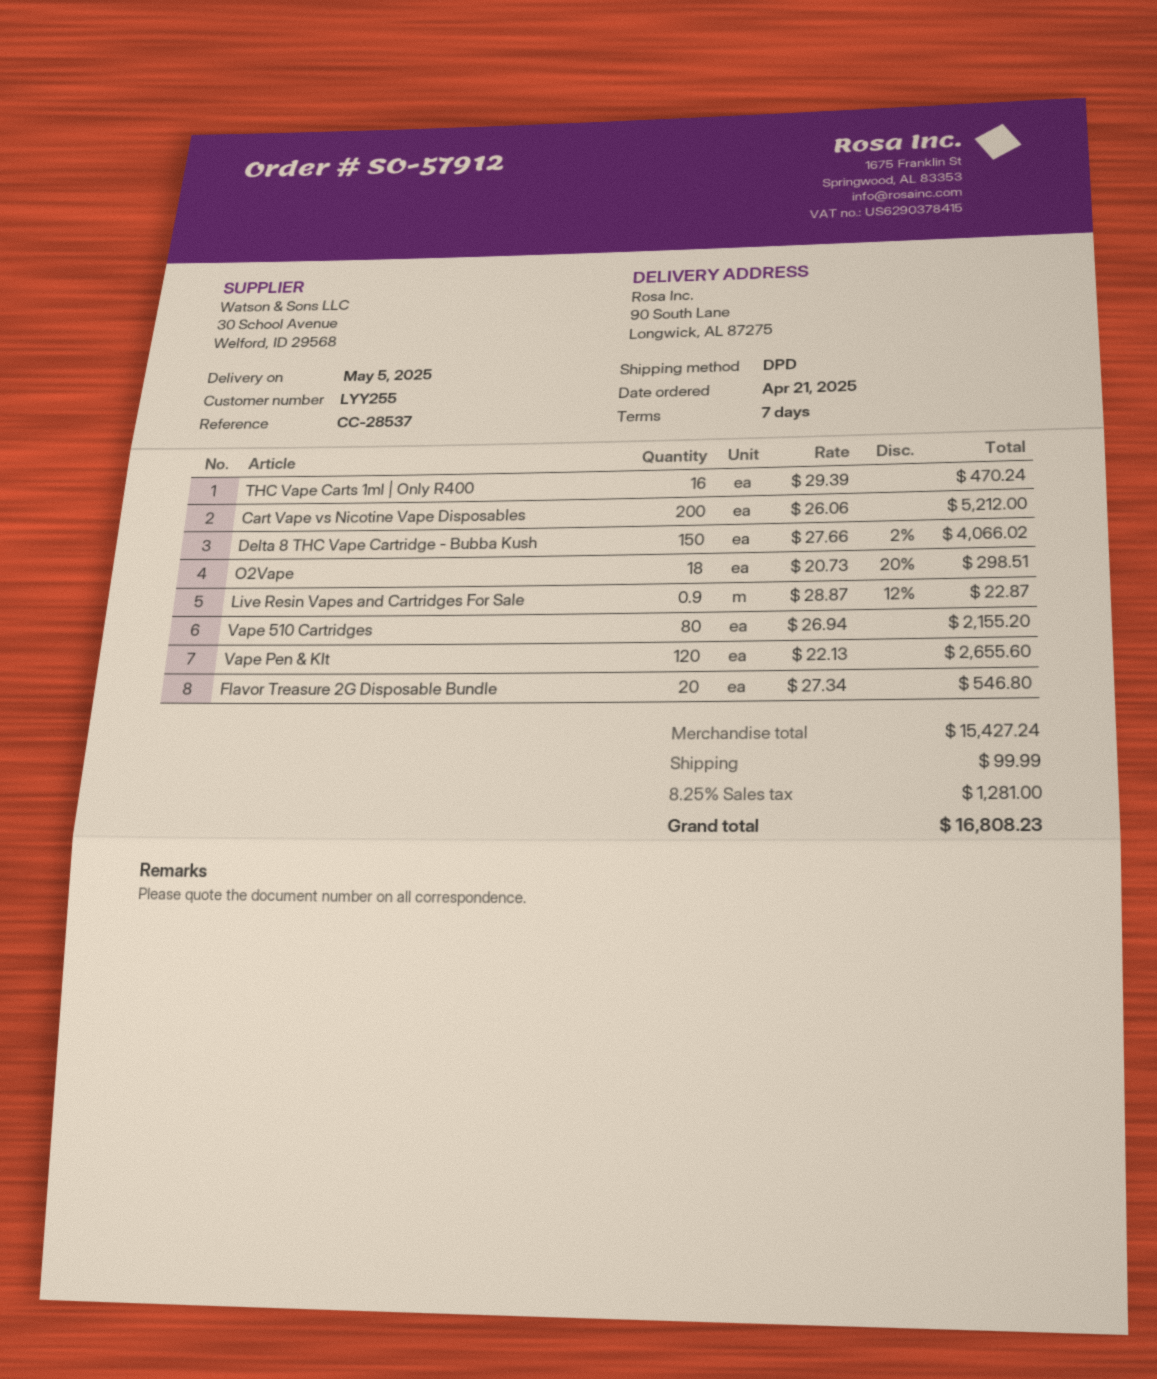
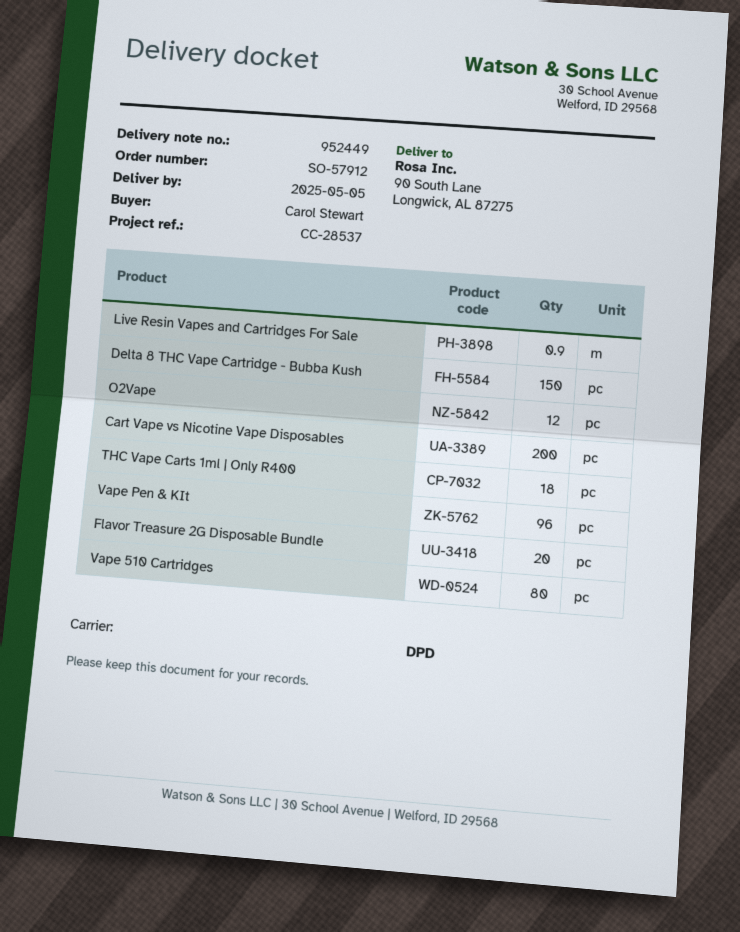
THC Vape Carts 1ml | Only R400: 16 -> 18
O2Vape: 18 -> 12
Vape Pen & KIt: 120 -> 96

